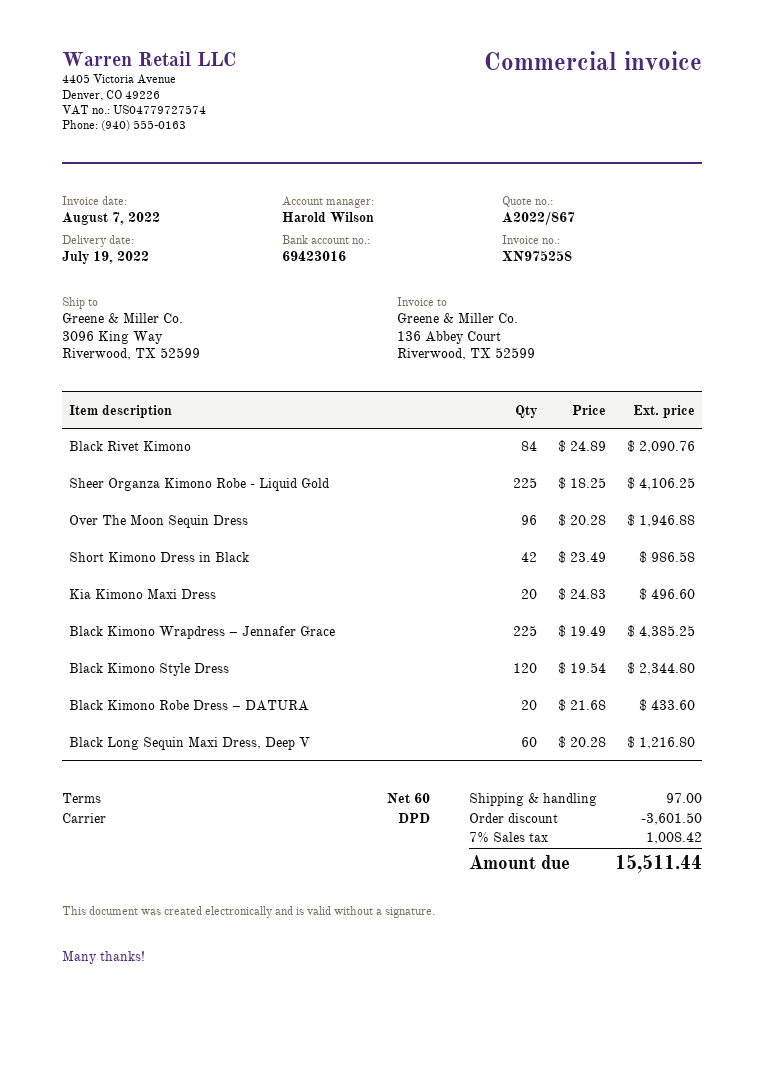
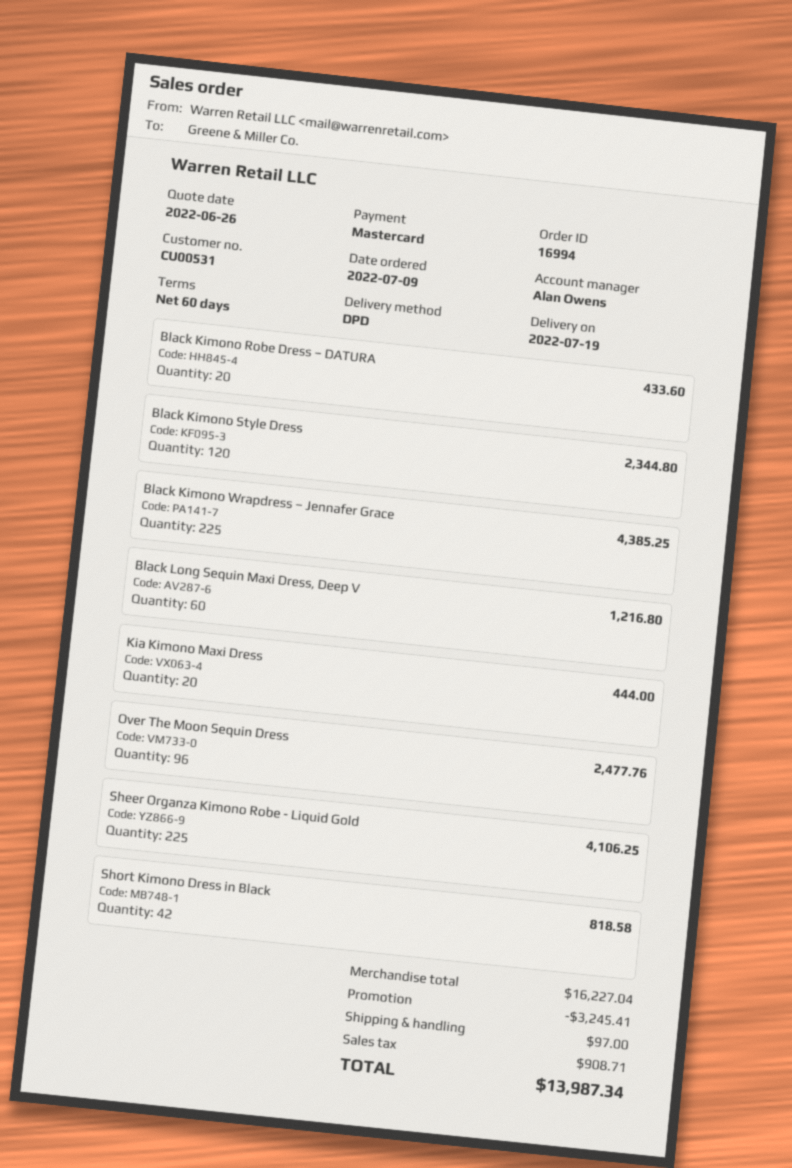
sales rep: Harold Wilson -> Alan Owens
Black Rivet Kimono: 84 for 2090.76 -> none
Over The Moon Sequin Dress: 96 for 1946.88 -> 96 for 2477.76
Short Kimono Dress in Black: 42 for 986.58 -> 42 for 818.58
Kia Kimono Maxi Dress: 20 for 496.60 -> 20 for 444.00
discount: 3601.50 -> 3245.41
tax: 1008.42 -> 908.71
total: 15511.44 -> 13987.34

